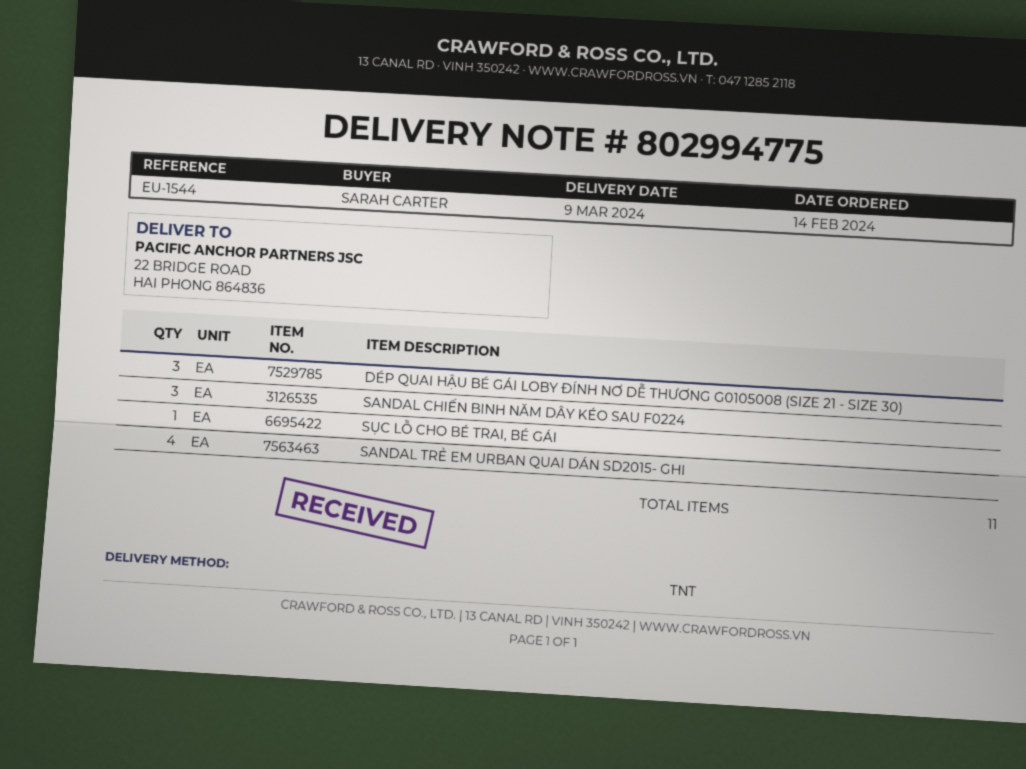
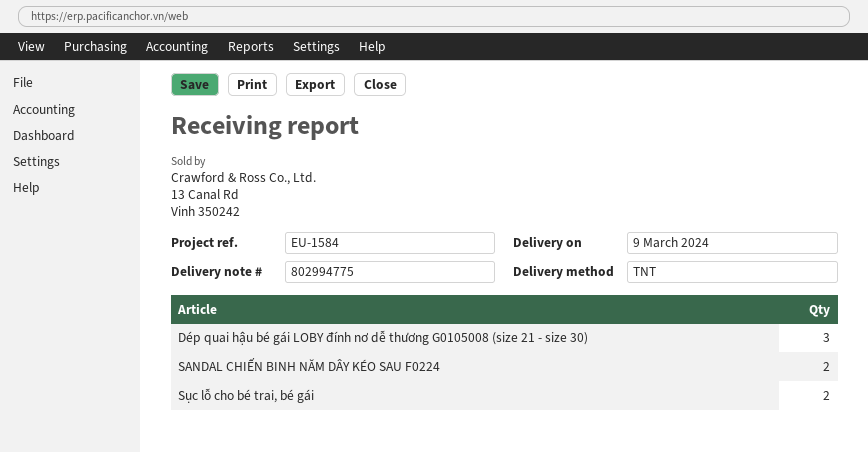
reference: EU-1544 -> EU-1584
SANDAL CHIẾN BINH NĂM DÂY KÉO SAU F0224: 3 -> 2
SỤC LỖ CHO BÉ TRAI, BÉ GÁI: 1 -> 2
SANDAL TRẺ EM URBAN QUAI DÁN SD2015- GHI: 4 -> none

